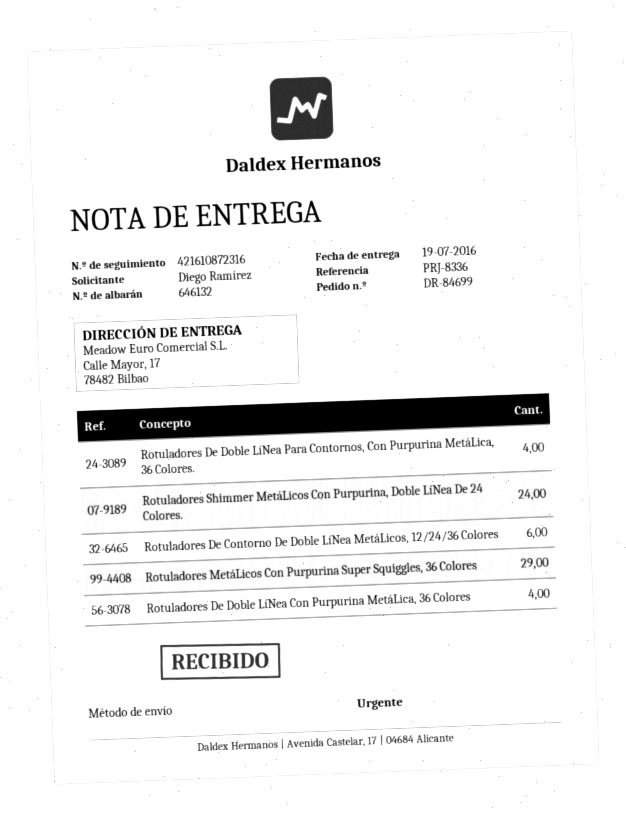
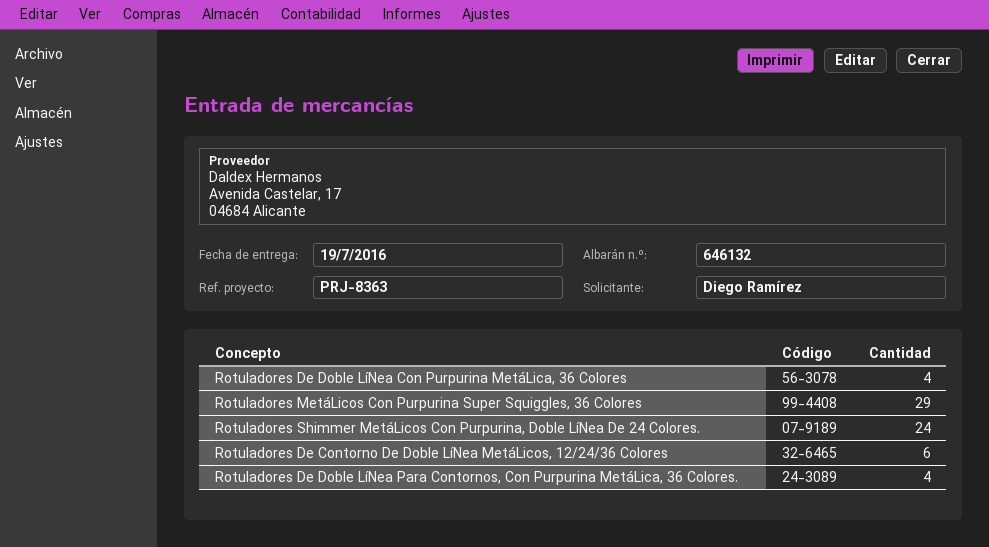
reference: PRJ-8336 -> PRJ-8363

